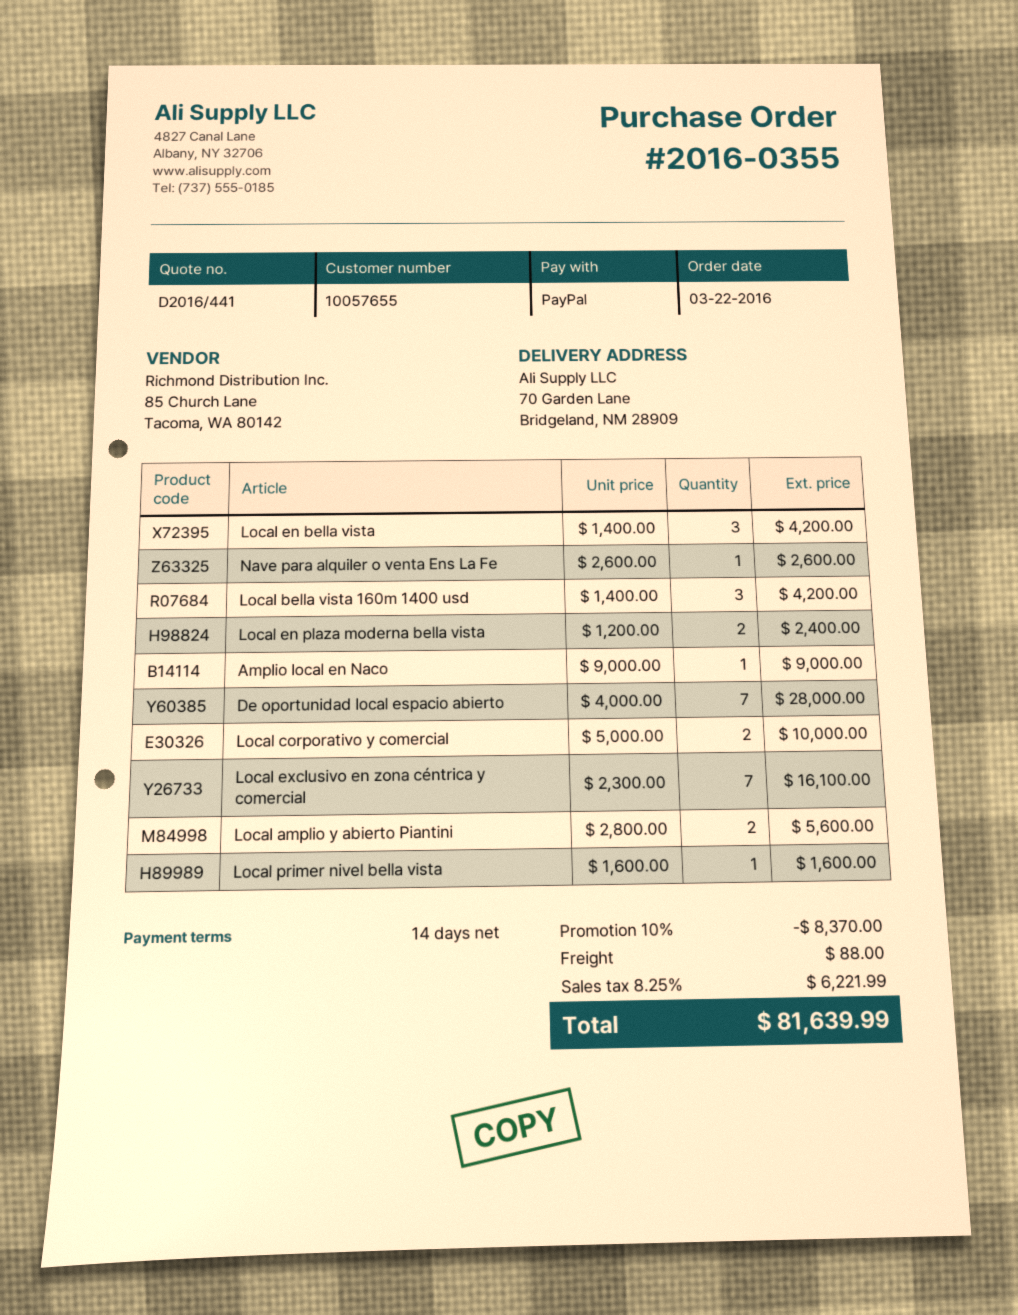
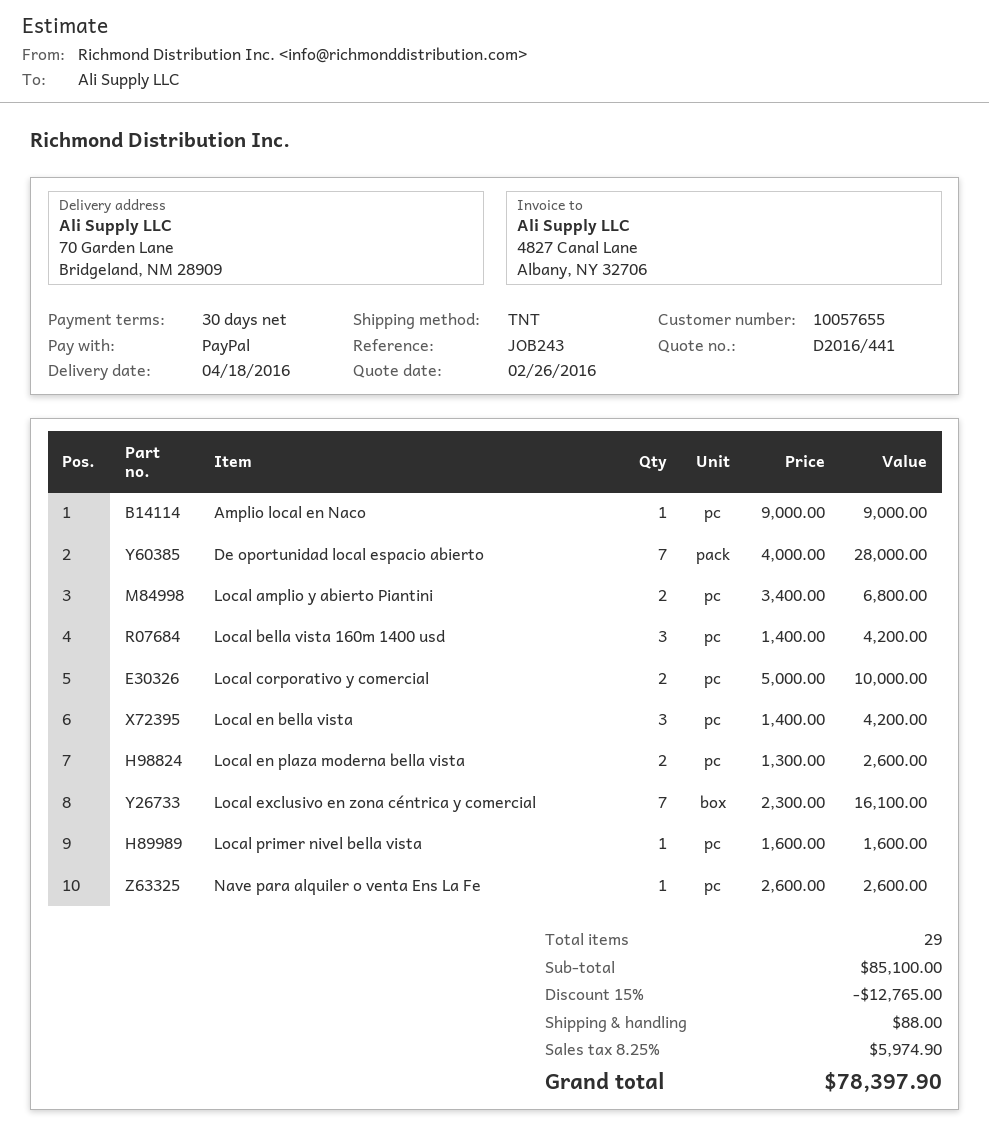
payment terms: 14 days -> 30 days
Local en plaza moderna bella vista: 2 x 1200.00 = 2400.00 -> 2 x 1300.00 = 2600.00
Local amplio y abierto Piantini: 2 x 2800.00 = 5600.00 -> 2 x 3400.00 = 6800.00
discount: 10% = 8370.00 -> 15% = 12765.00
tax: 8.25% = 6221.99 -> 8.25% = 5974.90
total: 81639.99 -> 78397.90

